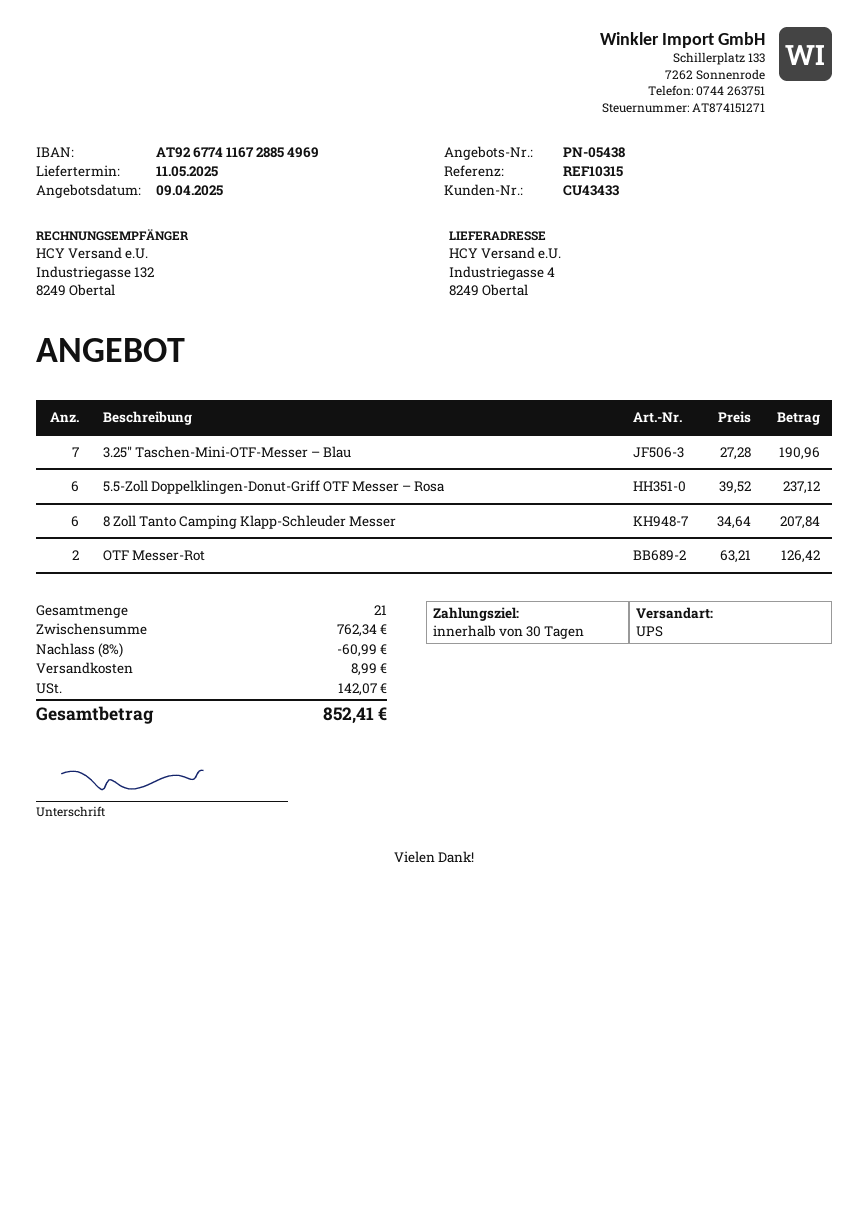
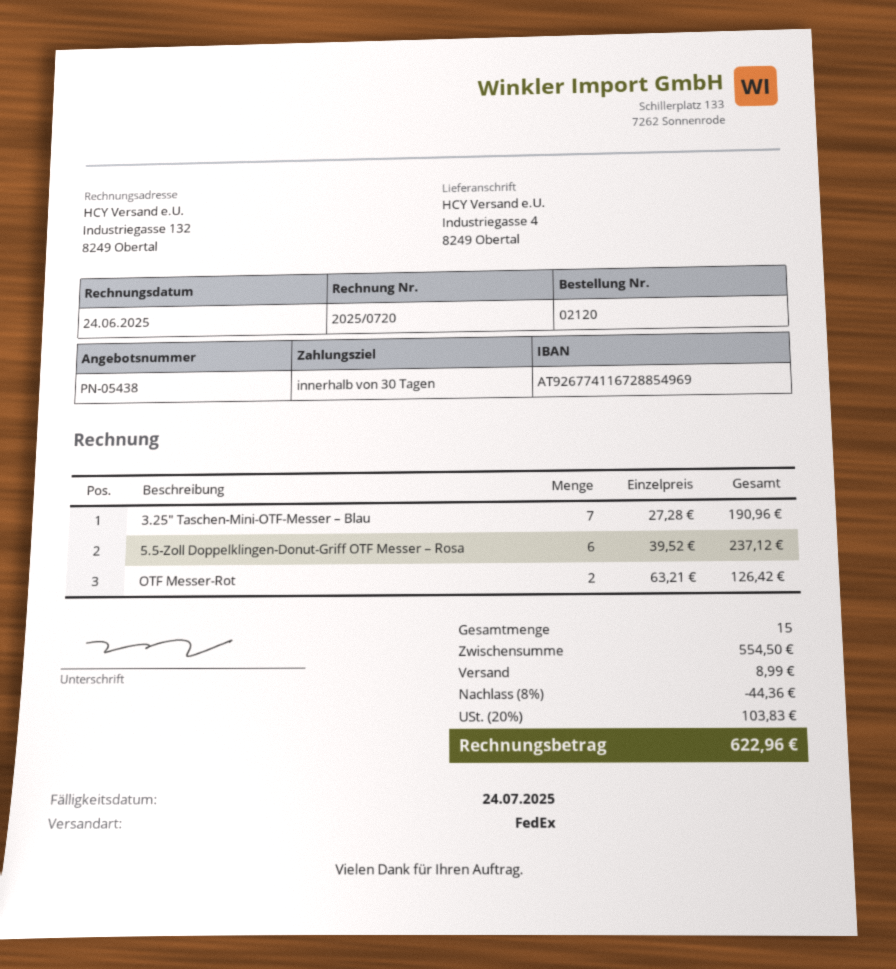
shipping method: UPS -> FedEx
8 Zoll Tanto Camping Klapp-Schleuder Messer: 6 x 34.64 = 207.84 -> none
total quantity: 21 -> 15
subtotal: 762.34 -> 554.50
discount: 8% = 60.99 -> 8% = 44.36
tax: 142.07 -> 103.83
total: 852.41 -> 622.96

